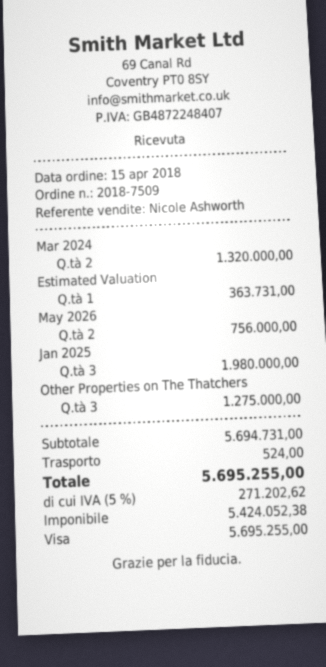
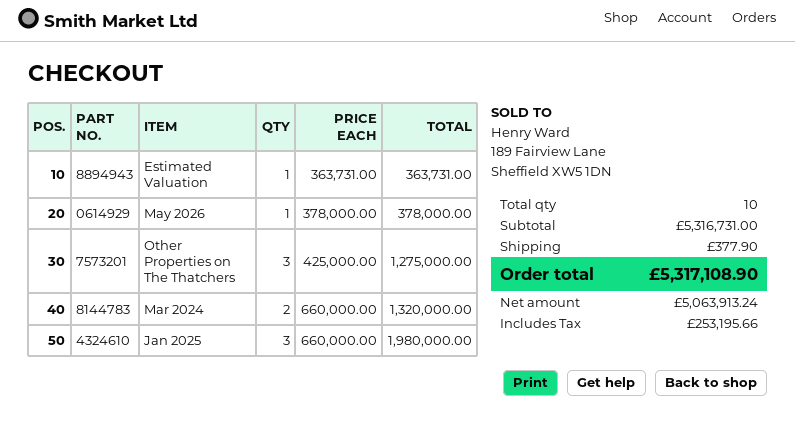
May 2026: 2 for 756000.00 -> 1 for 378000.00
subtotal: 5694731.00 -> 5316731.00
shipping: 524.00 -> 377.90
net: 5424052.38 -> 5063913.24
tax: 271202.62 -> 253195.66
total: 5695255.00 -> 5317108.90

